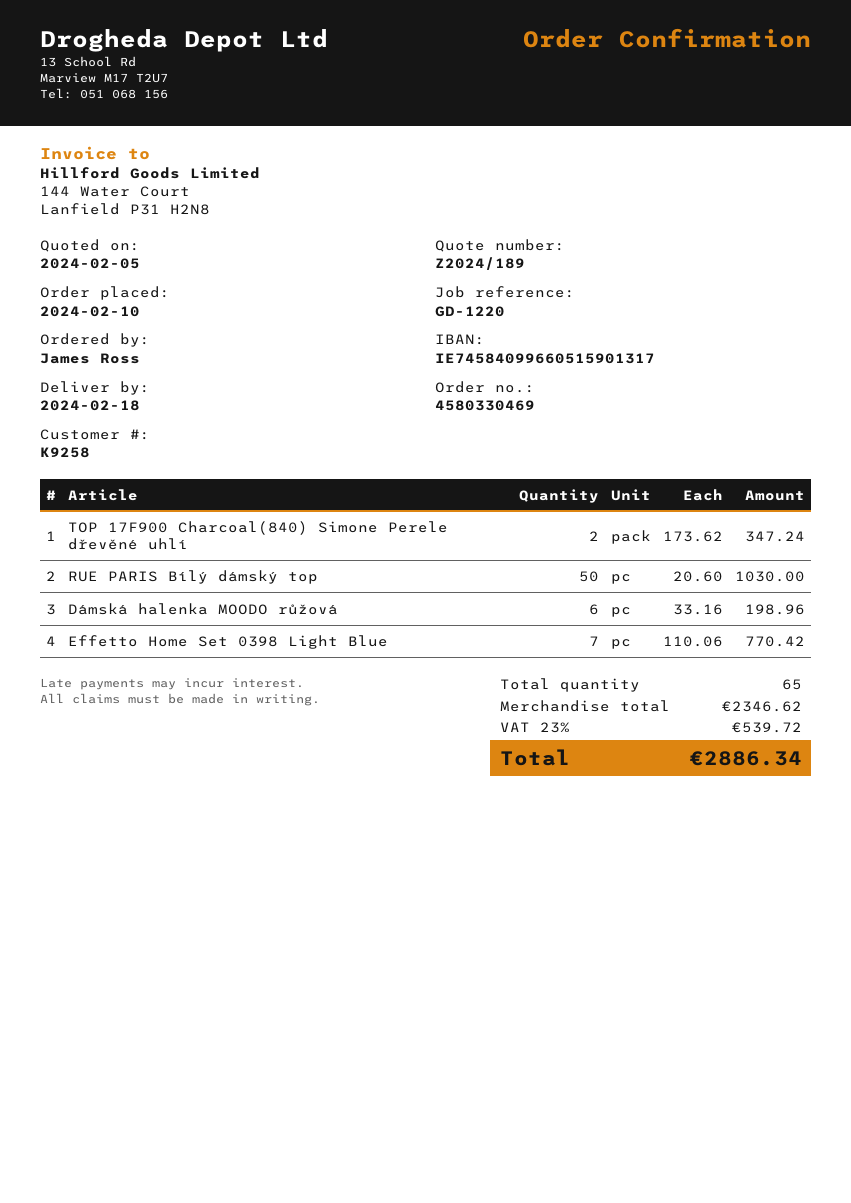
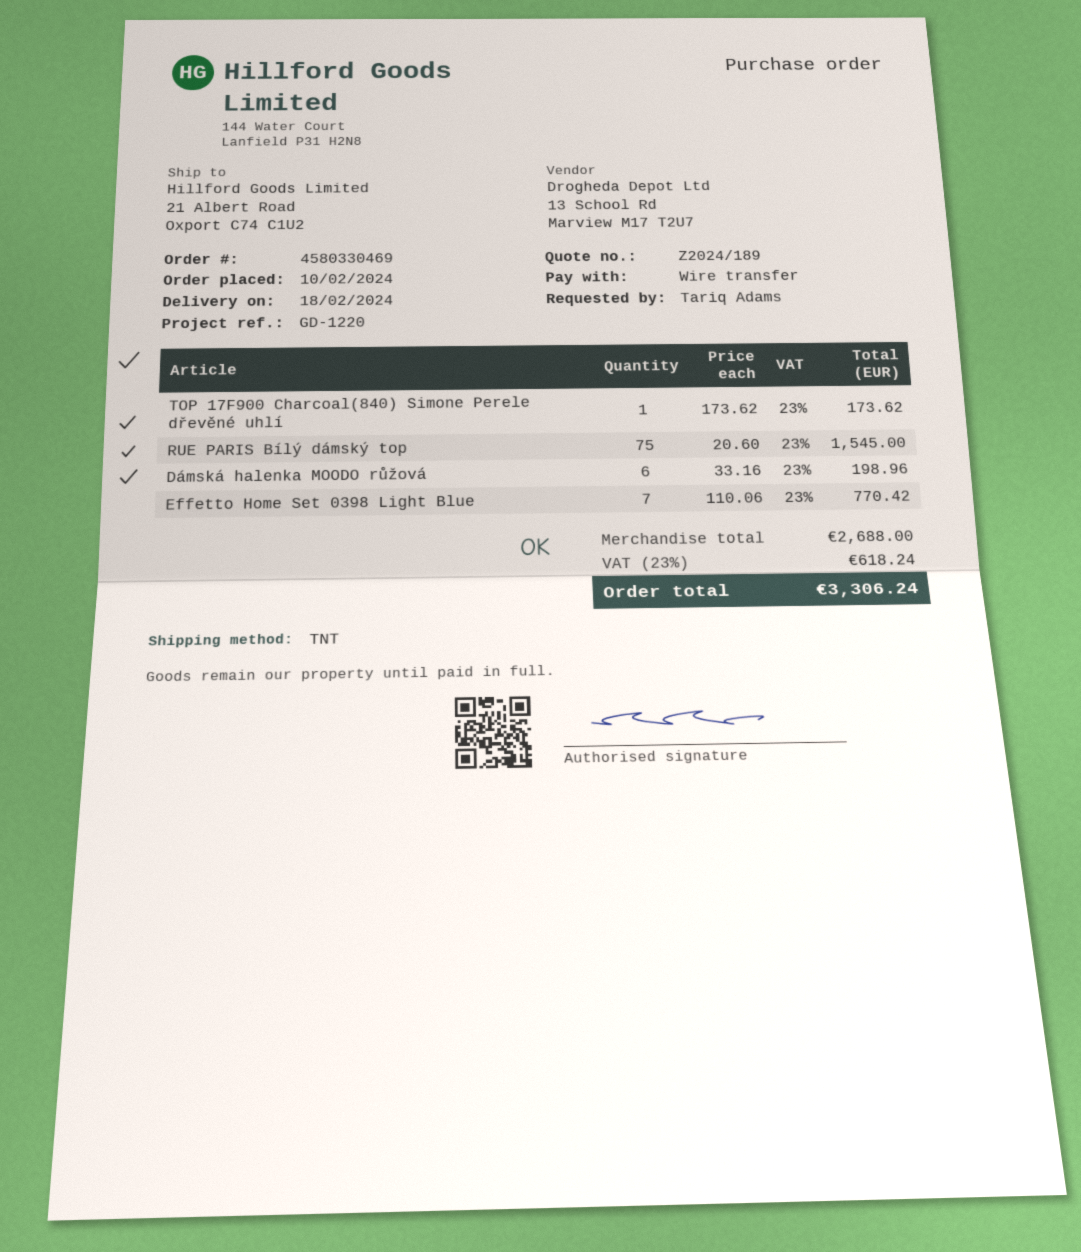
ordered by: James Ross -> Tariq Adams
TOP 17F900 Charcoal(840) Simone Perele dřevěné uhlí: 2 x 173.62 = 347.24 -> 1 x 173.62 = 173.62
RUE PARIS Bílý dámský top: 50 x 20.60 = 1030.00 -> 75 x 20.60 = 1545.00
subtotal: 2346.62 -> 2688.00
tax: 23% = 539.72 -> 23% = 618.24
total: 2886.34 -> 3306.24

